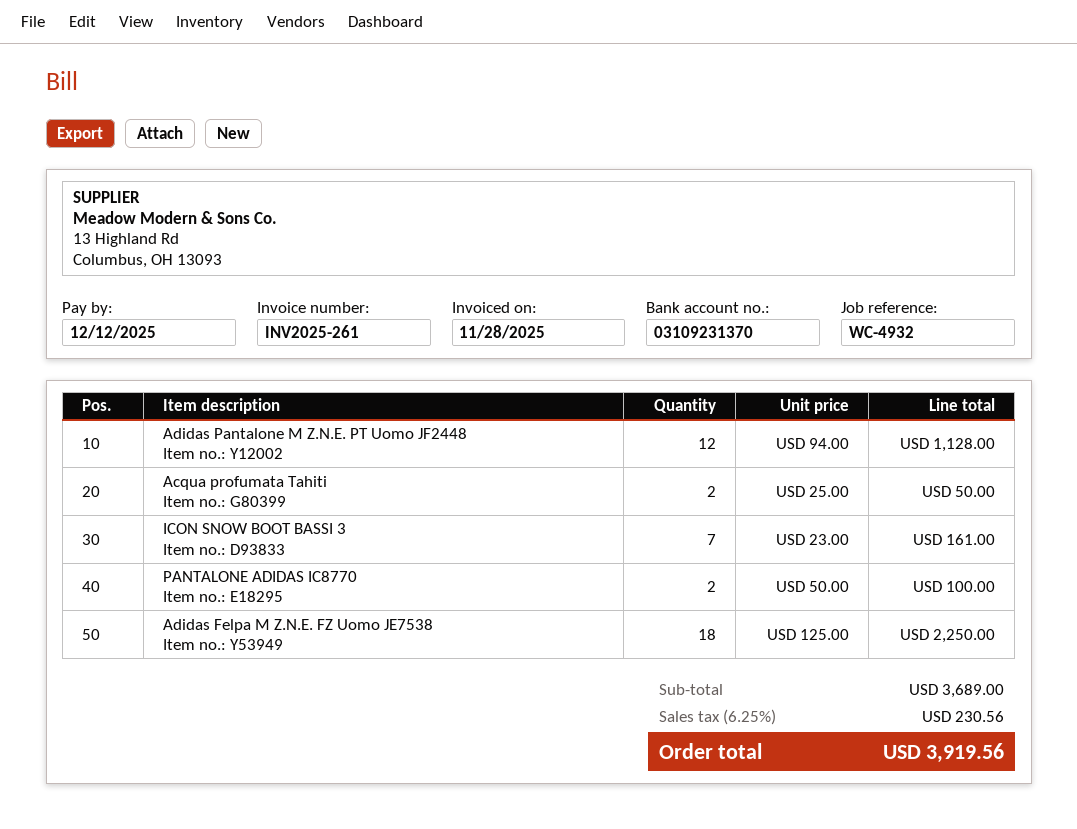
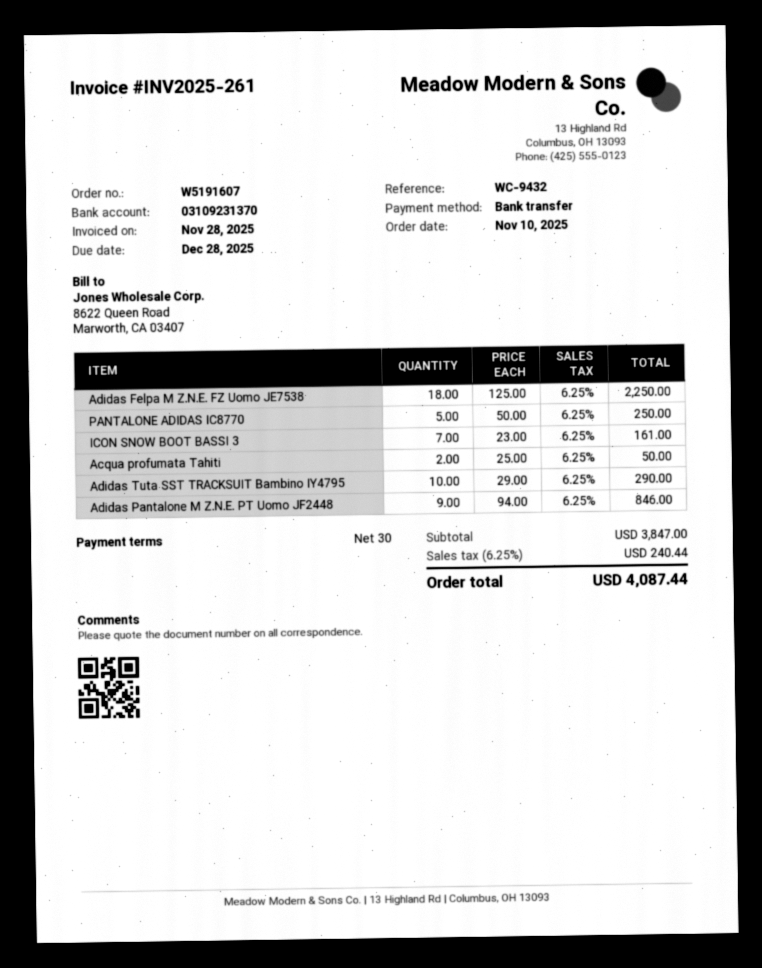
due date: 2025-12-12 -> 2025-12-28
reference: WC-4932 -> WC-9432
Adidas Pantalone M Z.N.E. PT Uomo JF2448: 12 x 94.00 = 1128.00 -> 9 x 94.00 = 846.00
PANTALONE ADIDAS IC8770: 2 x 50.00 = 100.00 -> 5 x 50.00 = 250.00
Adidas Tuta SST TRACKSUIT Bambino IY4795: none -> 10 x 29.00 = 290.00
subtotal: 3689.00 -> 3847.00
tax: 6.25% = 230.56 -> 6.25% = 240.44
total: 3919.56 -> 4087.44

